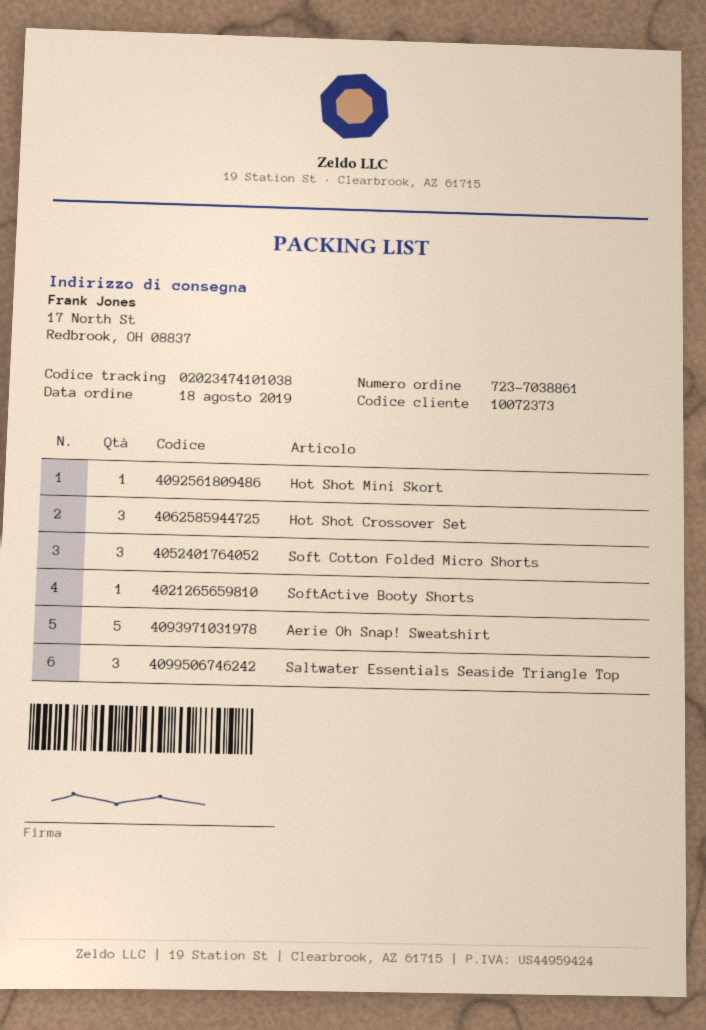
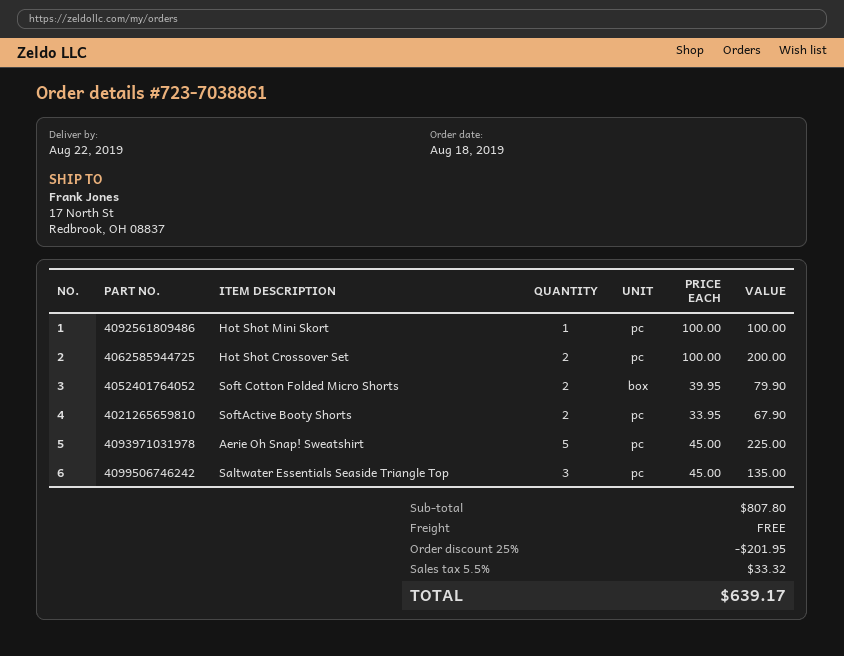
Hot Shot Crossover Set: 3 -> 2
Soft Cotton Folded Micro Shorts: 3 -> 2
SoftActive Booty Shorts: 1 -> 2

